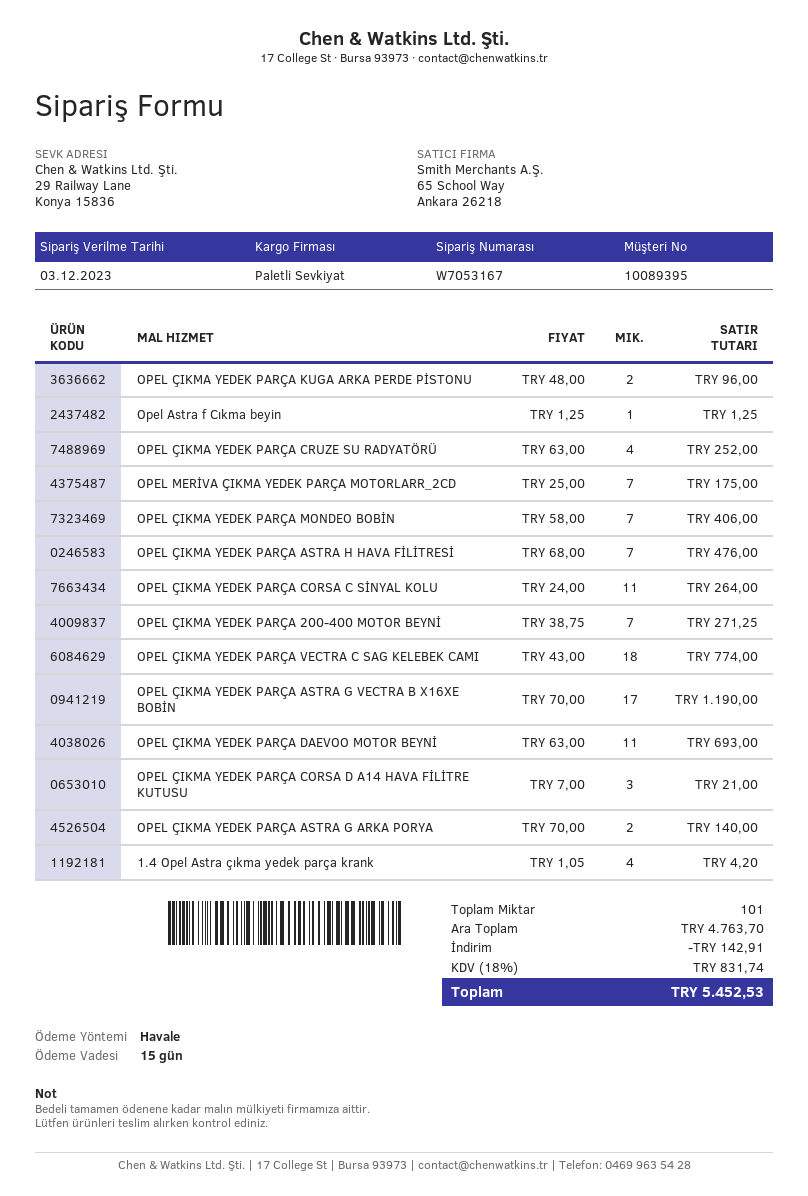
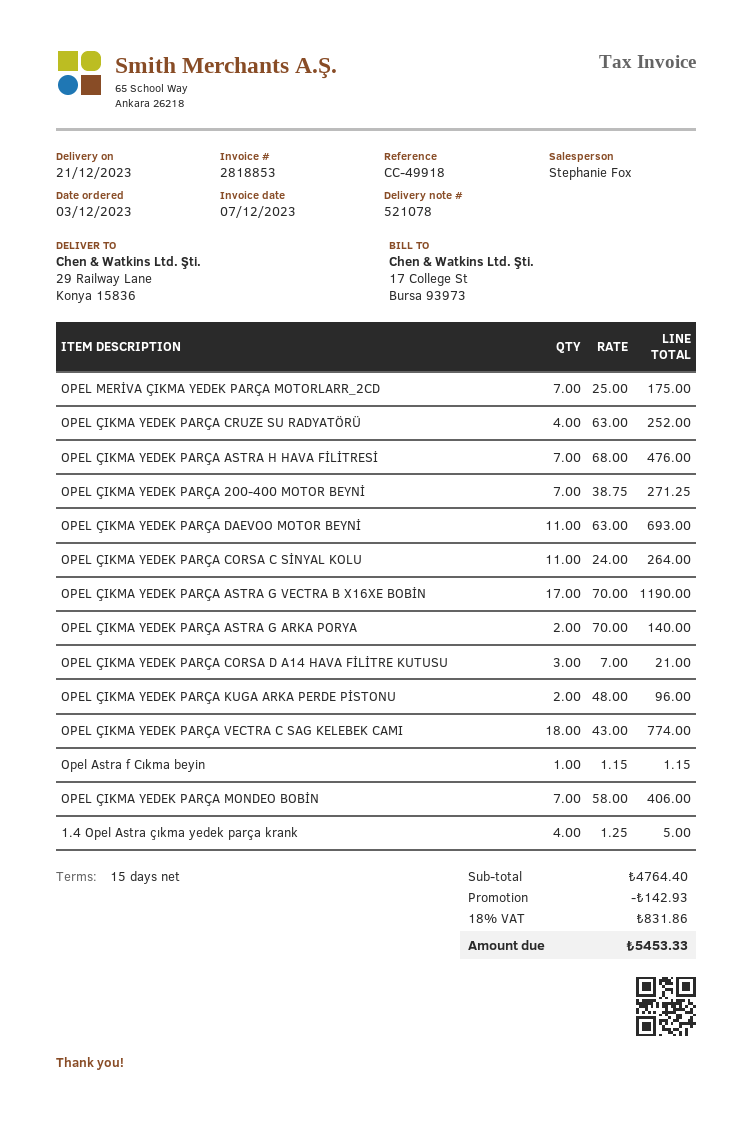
Opel Astra f Cıkma beyin: 1 x 1.25 = 1.25 -> 1 x 1.15 = 1.15
1.4 Opel Astra çıkma yedek parça krank: 4 x 1.05 = 4.20 -> 4 x 1.25 = 5.00
subtotal: 4763.70 -> 4764.40
discount: 142.91 -> 142.93
tax: 18% = 831.74 -> 18% = 831.86
total: 5452.53 -> 5453.33

